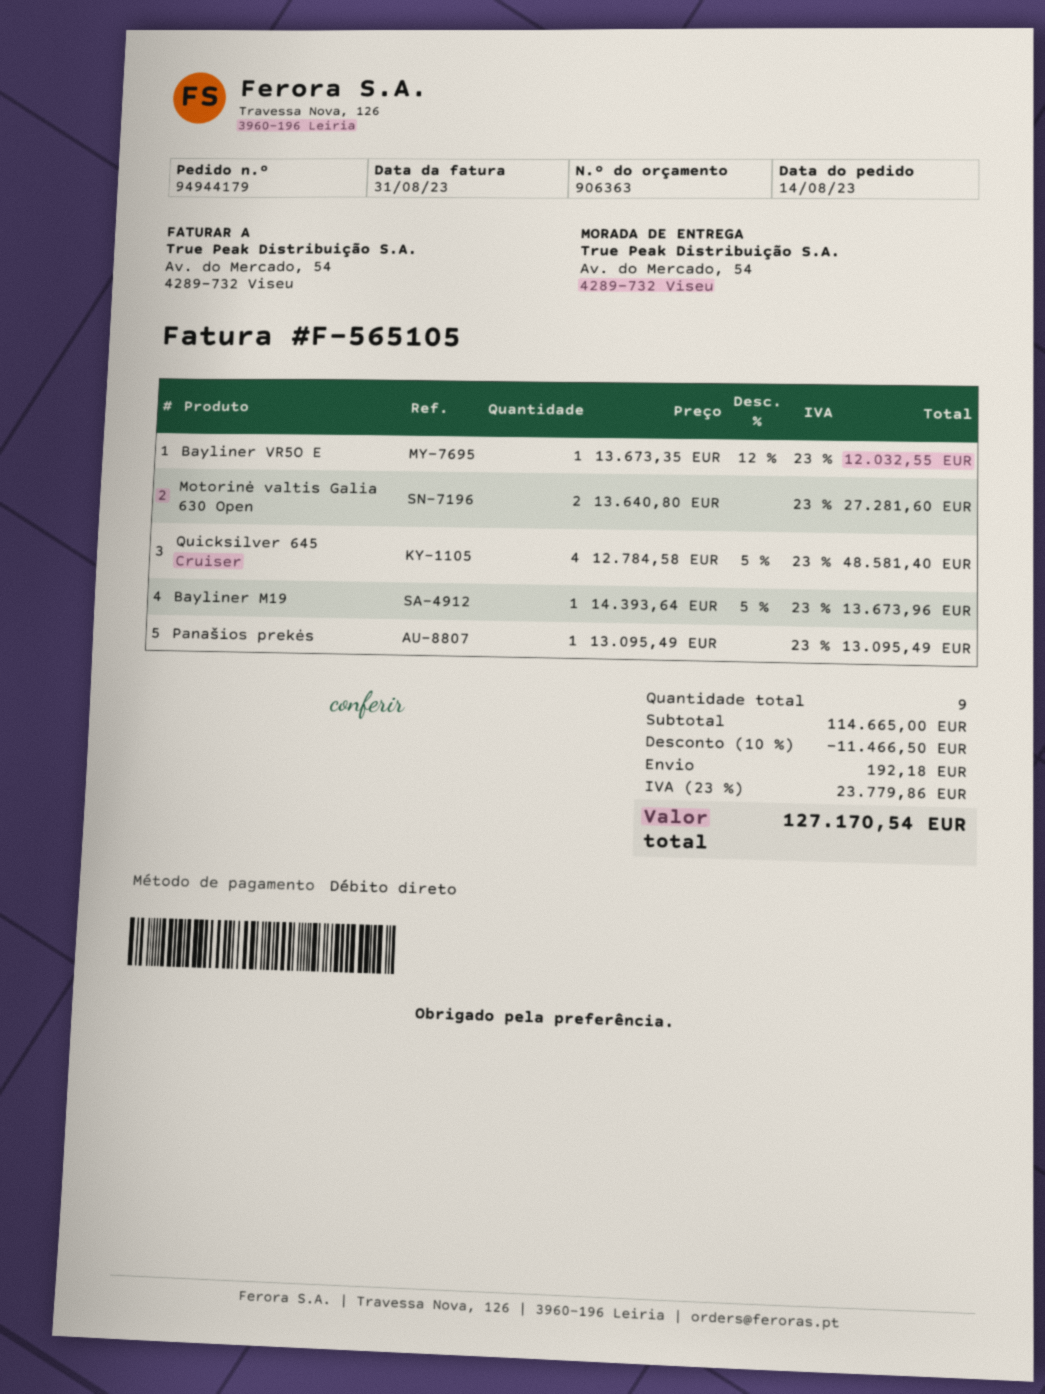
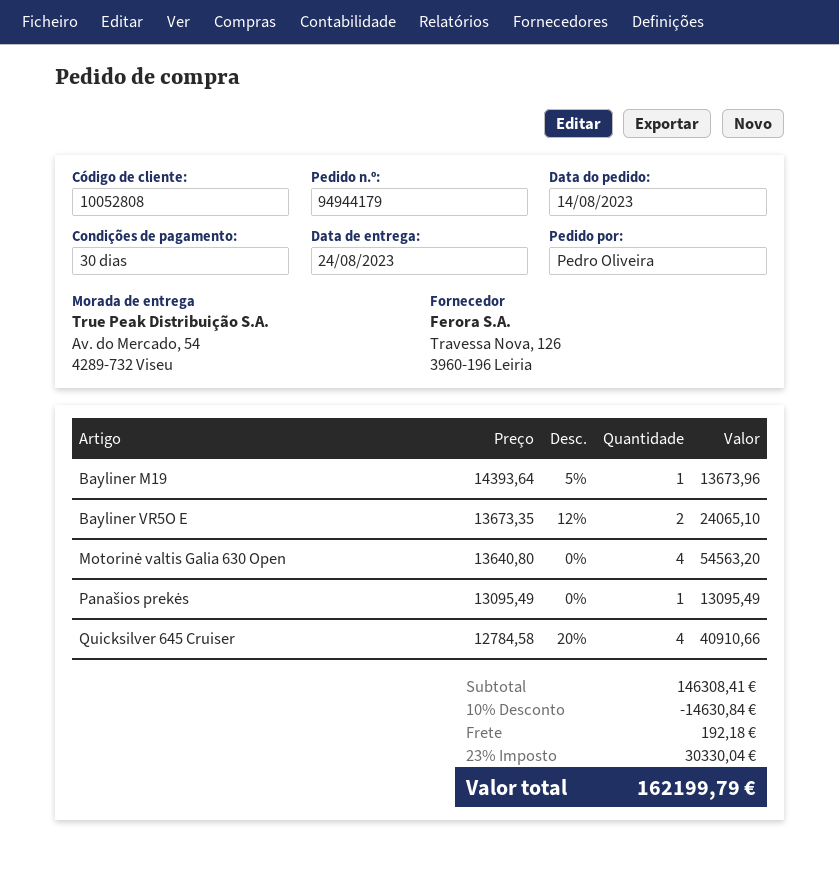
Bayliner VR5O E: 1 x 13673.35 - 12% = 12032.55 -> 2 x 13673.35 - 12% = 24065.10
Motorinė valtis Galia 630 Open: 2 x 13640.80 = 27281.60 -> 4 x 13640.80 = 54563.20
Quicksilver 645 Cruiser: 4 x 12784.58 - 5% = 48581.40 -> 4 x 12784.58 - 20% = 40910.66
subtotal: 114665.00 -> 146308.41
discount: 10% = 11466.50 -> 10% = 14630.84
tax: 23% = 23779.86 -> 23% = 30330.04
total: 127170.54 -> 162199.79

